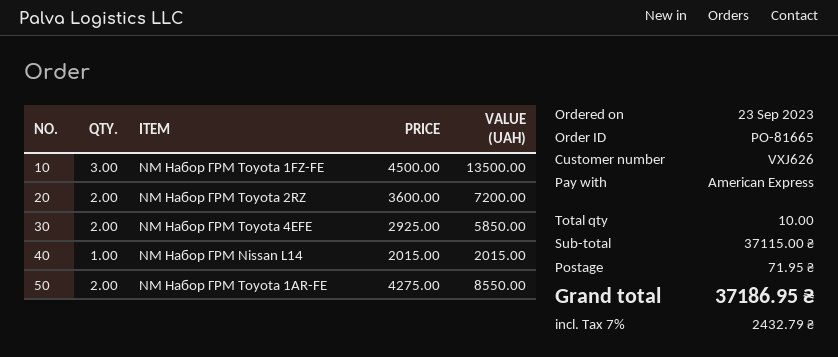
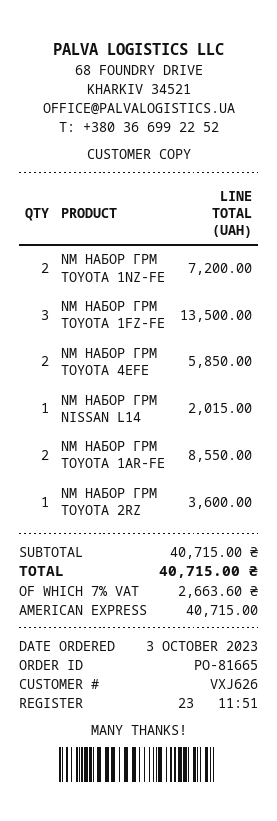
order date: 2023-09-23 -> 2023-10-03
NM Набор ГРМ Toyota 2RZ: 2 for 7200.00 -> 1 for 3600.00
NM НАБОР ГРМ TOYOTA 1NZ-FE: none -> 2 for 7200.00
subtotal: 37115.00 -> 40715.00
shipping: 71.95 -> none
tax: 7% = 2432.79 -> 7% = 2663.60
total: 37186.95 -> 40715.00

